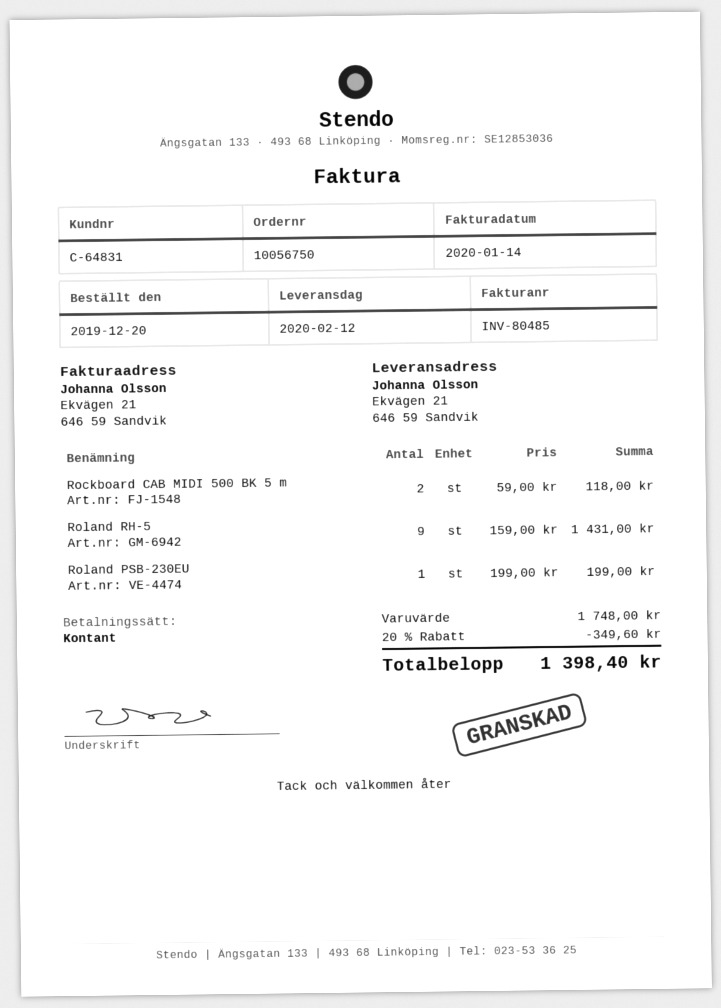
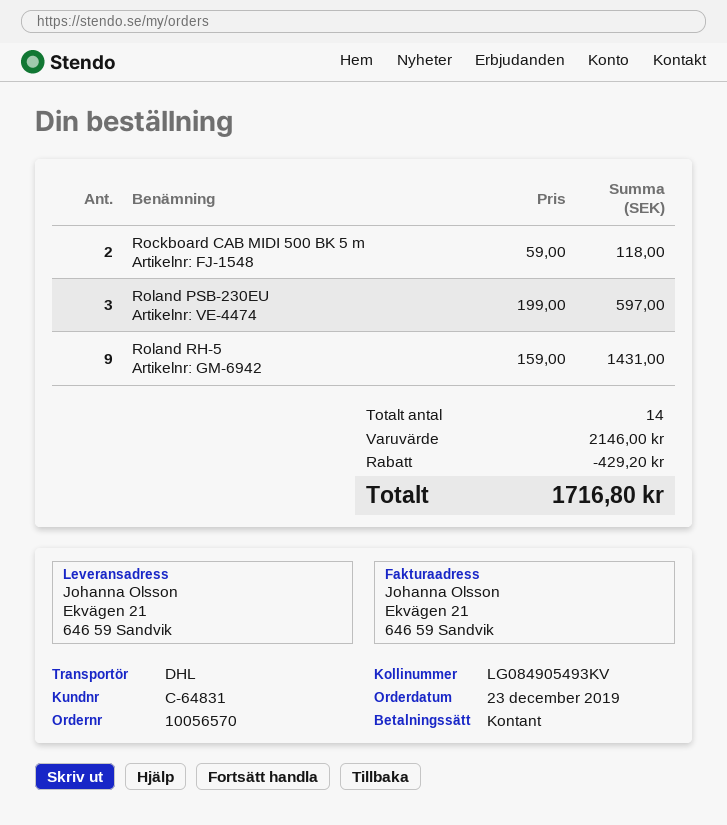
order number: 10056750 -> 10056570
order date: 2019-12-20 -> 2019-12-23
Roland PSB-230EU: 1 x 199.00 = 199.00 -> 3 x 199.00 = 597.00
subtotal: 1748.00 -> 2146.00
discount: 349.60 -> 429.20
total: 1398.40 -> 1716.80

